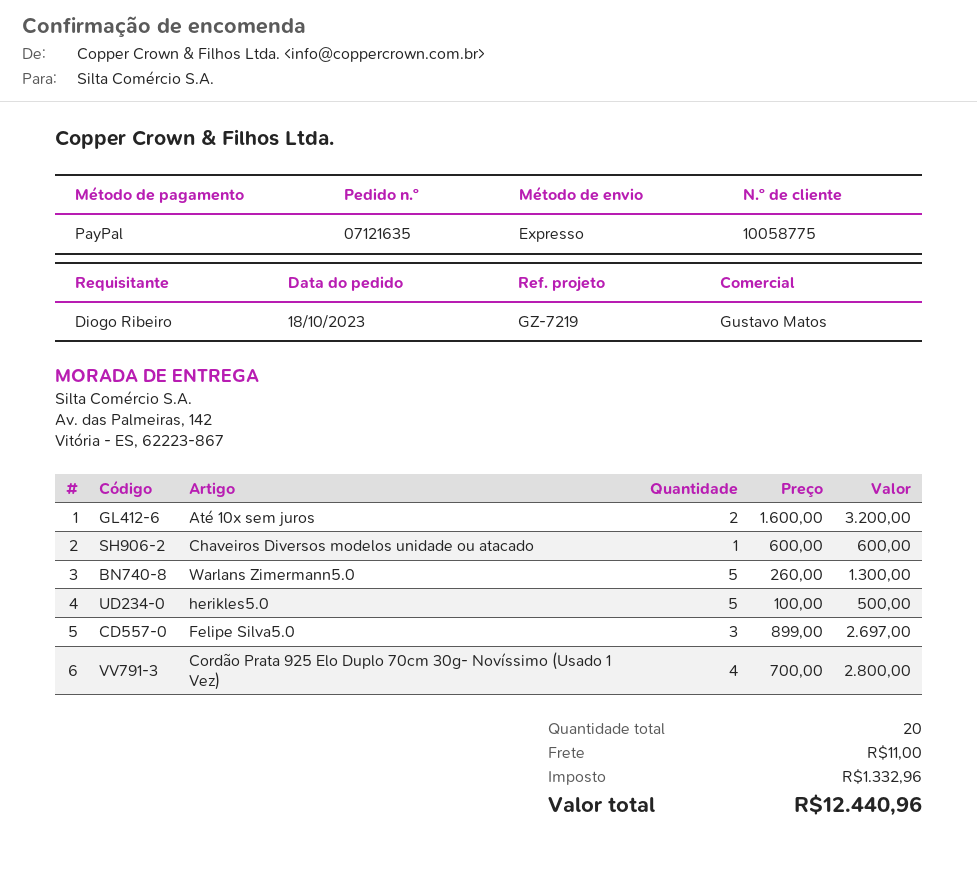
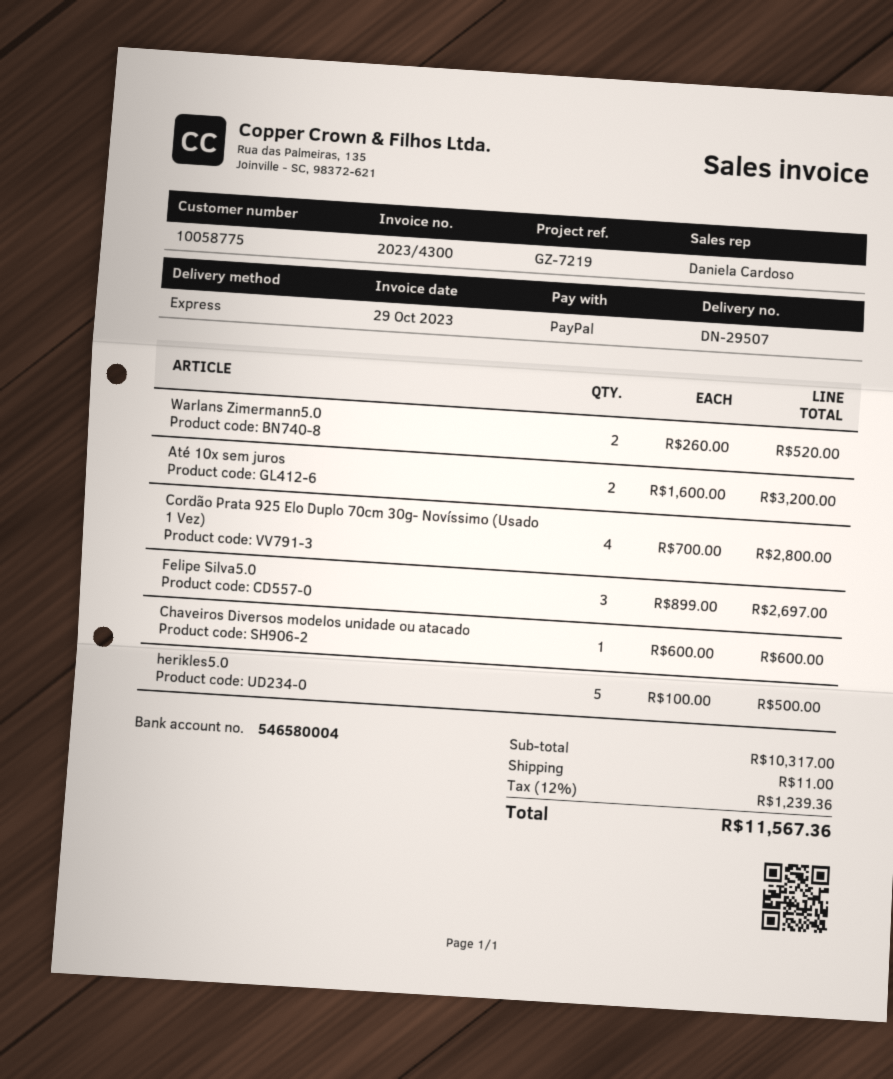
sales rep: Gustavo Matos -> Daniela Cardoso
Warlans Zimermann5.0: 5 x 260.00 = 1300.00 -> 2 x 260.00 = 520.00
tax: 1332.96 -> 1239.36
total: 12440.96 -> 11567.36

